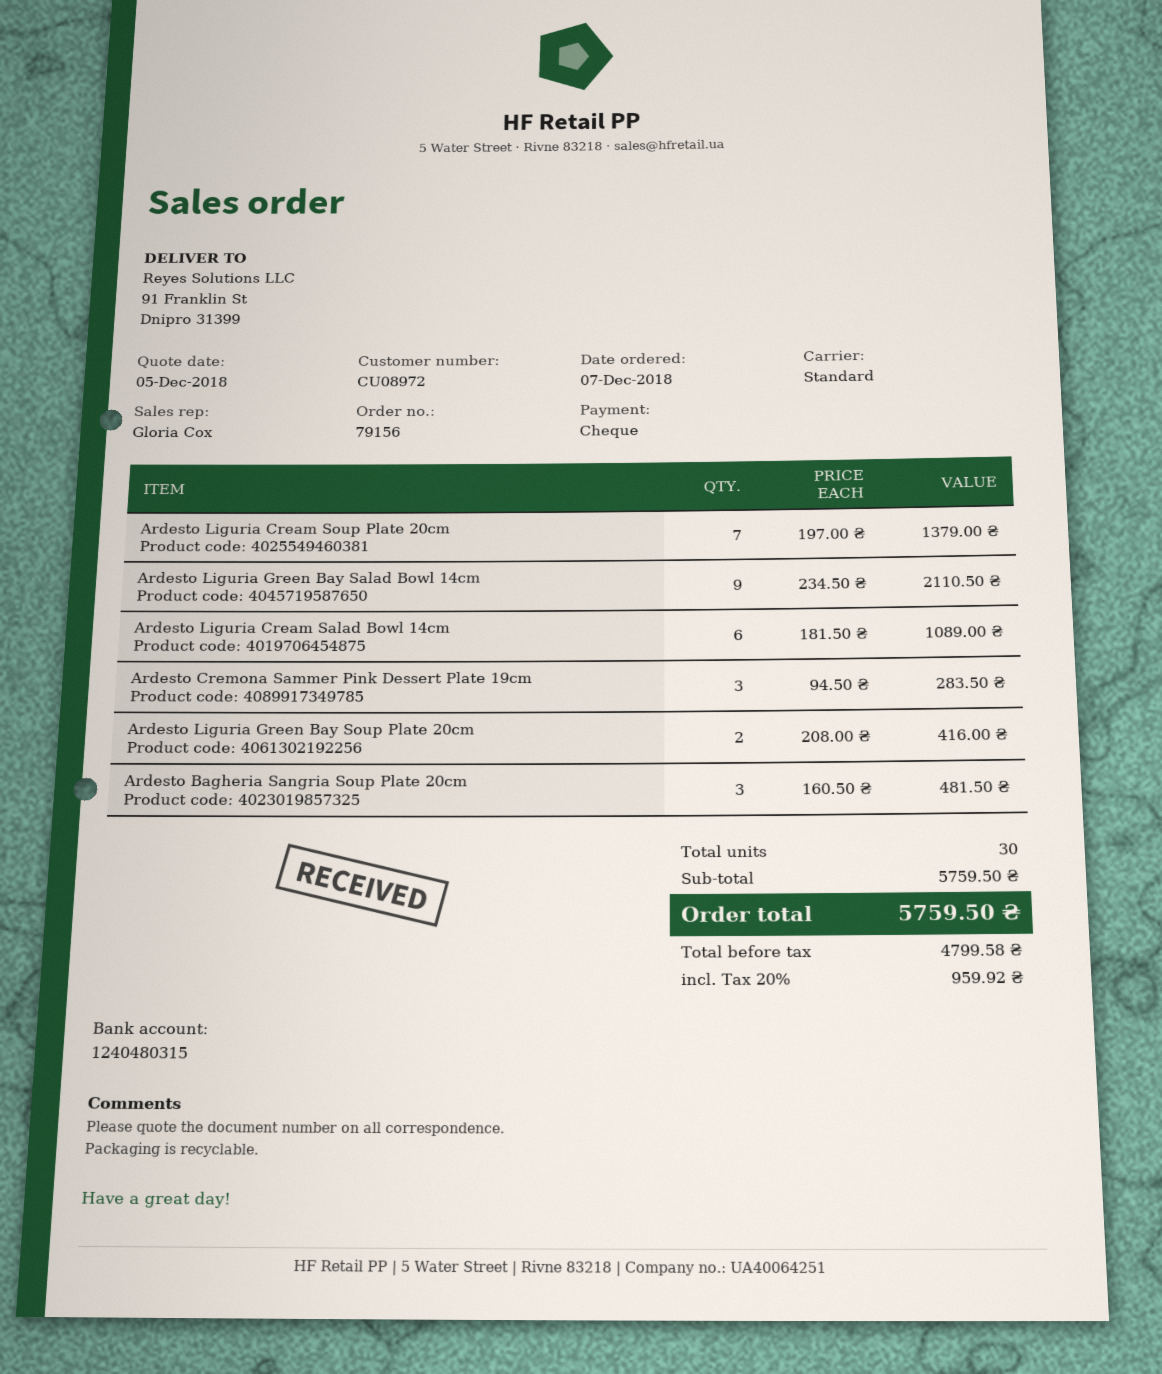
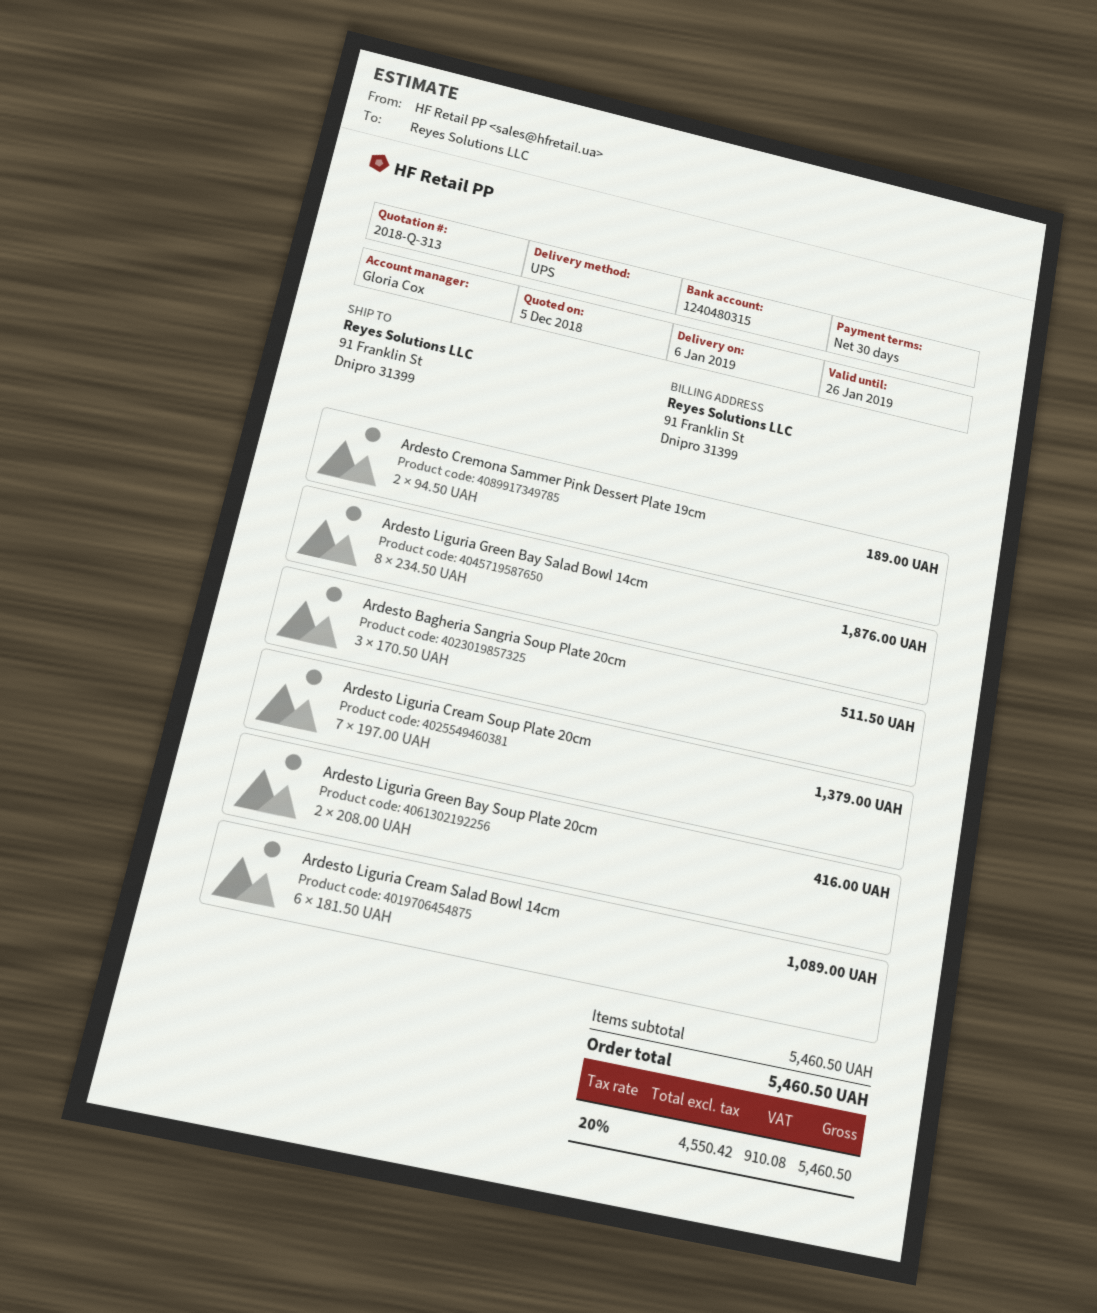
shipping method: standard -> UPS
Ardesto Liguria Green Bay Salad Bowl 14cm: 9 x 234.50 = 2110.50 -> 8 x 234.50 = 1876.00
Ardesto Cremona Sammer Pink Dessert Plate 19cm: 3 x 94.50 = 283.50 -> 2 x 94.50 = 189.00
Ardesto Bagheria Sangria Soup Plate 20cm: 3 x 160.50 = 481.50 -> 3 x 170.50 = 511.50
subtotal: 5759.50 -> 5460.50
net: 4799.58 -> 4550.42
tax: 20% = 959.92 -> 20% = 910.08
total: 5759.50 -> 5460.50

